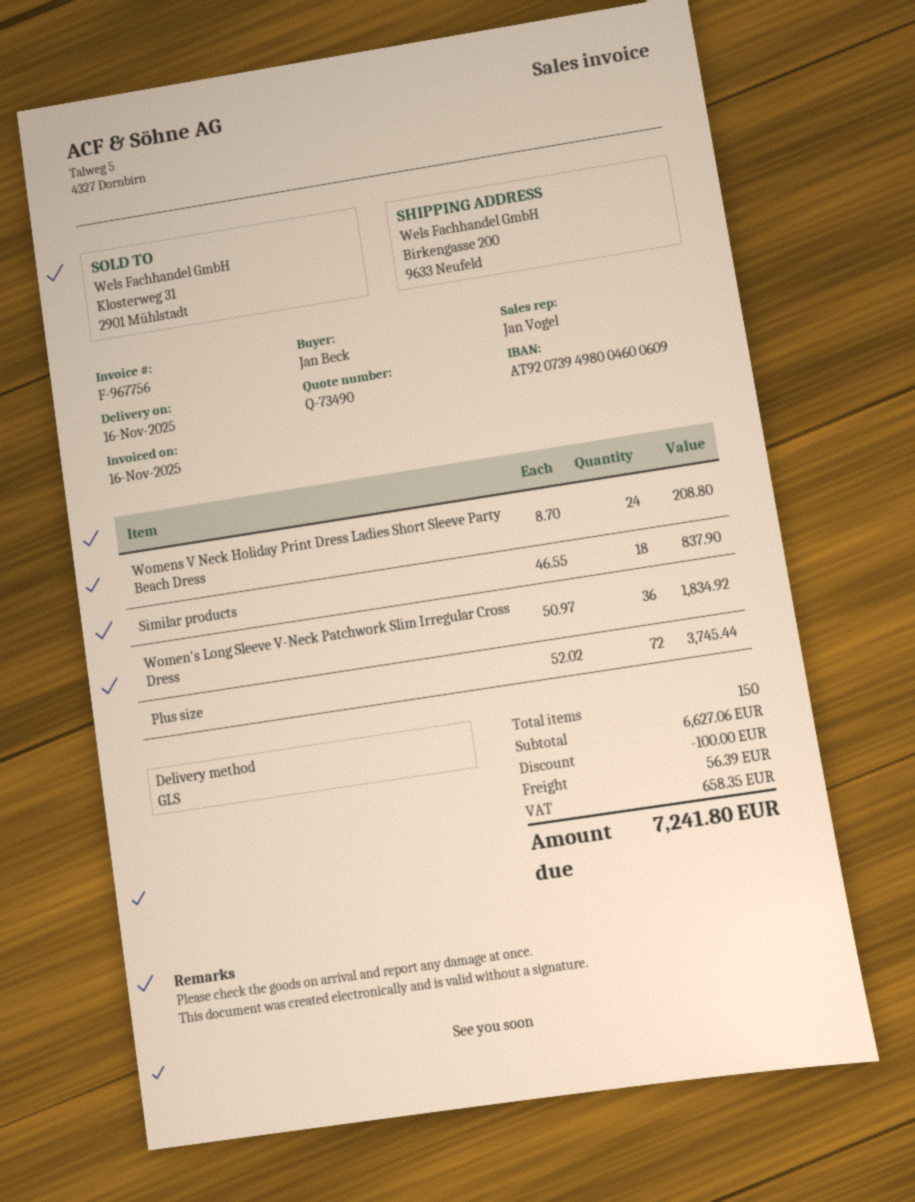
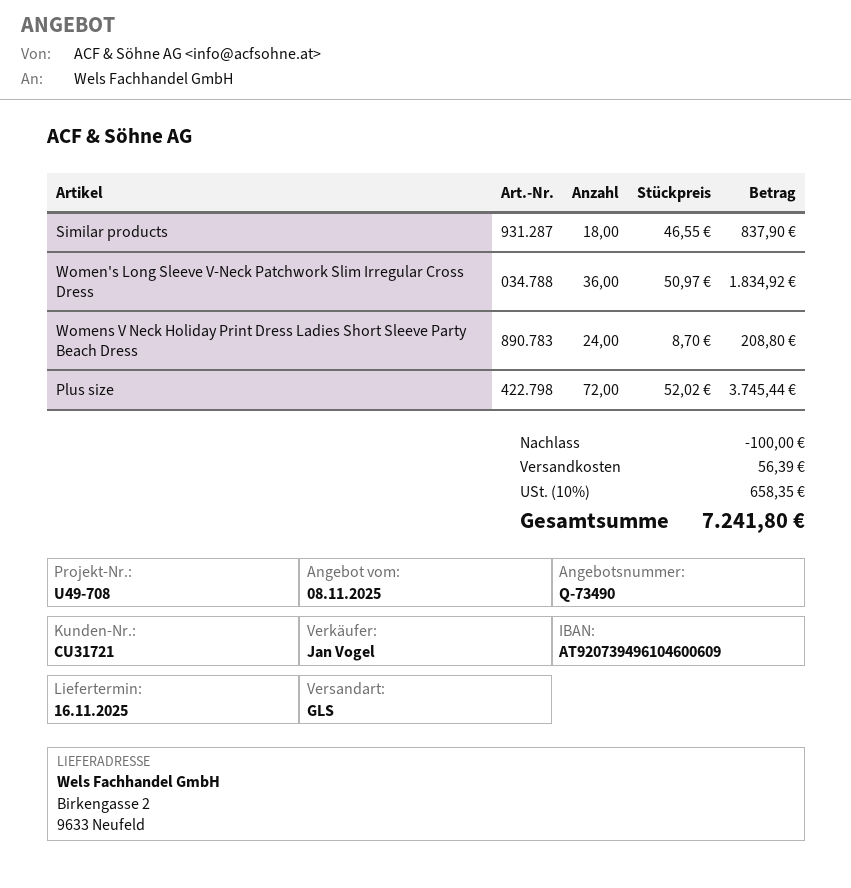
bank account: AT920739498004600609 -> AT920739496104600609
ship to: Birkengasse 200, 9633 Neufeld -> Birkengasse 2, 9633 Neufeld

